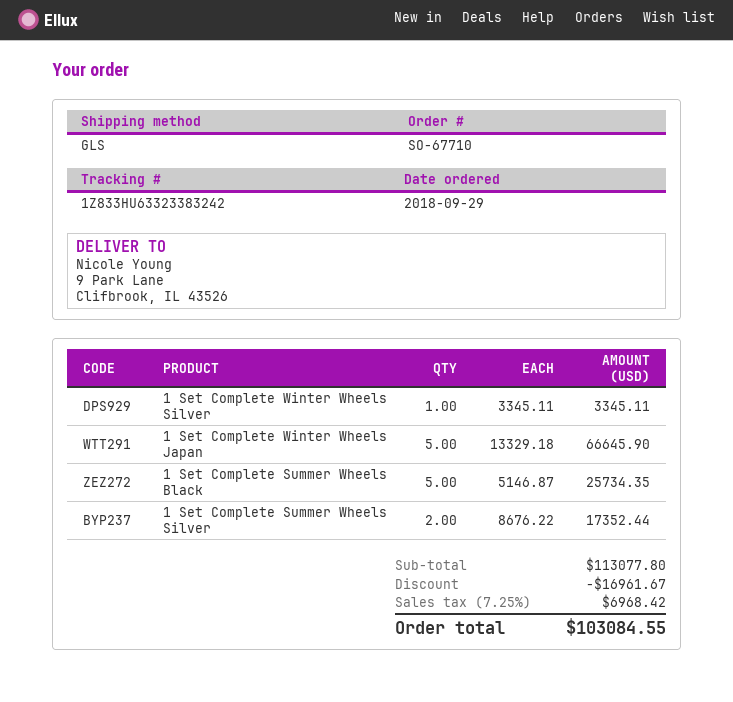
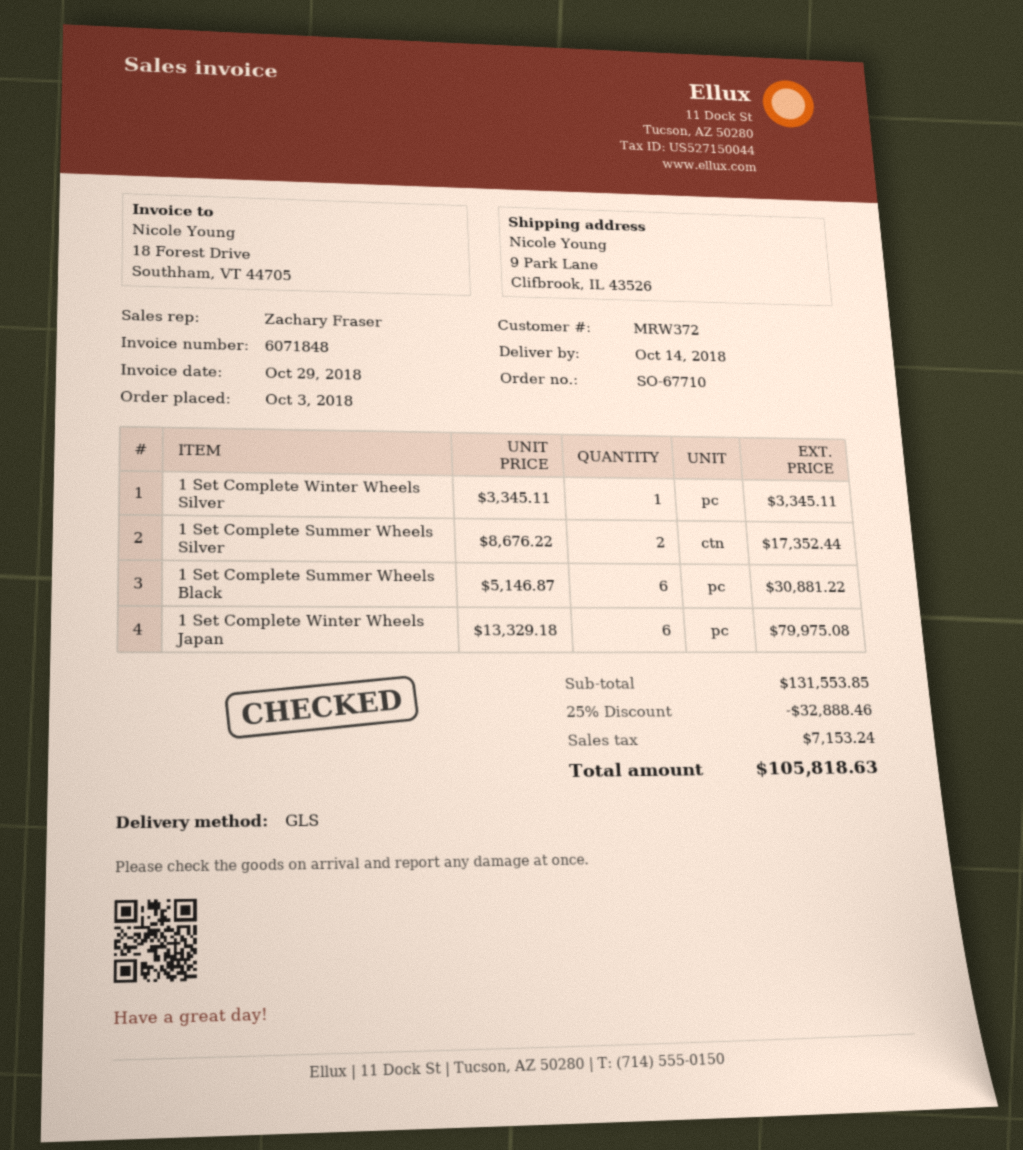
order date: 2018-09-29 -> 2018-10-03
1 Set Complete Winter Wheels Japan: 5 x 13329.18 = 66645.90 -> 6 x 13329.18 = 79975.08
1 Set Complete Summer Wheels Black: 5 x 5146.87 = 25734.35 -> 6 x 5146.87 = 30881.22
subtotal: 113077.80 -> 131553.85
discount: 16961.67 -> 32888.46
tax: 6968.42 -> 7153.24
total: 103084.55 -> 105818.63

